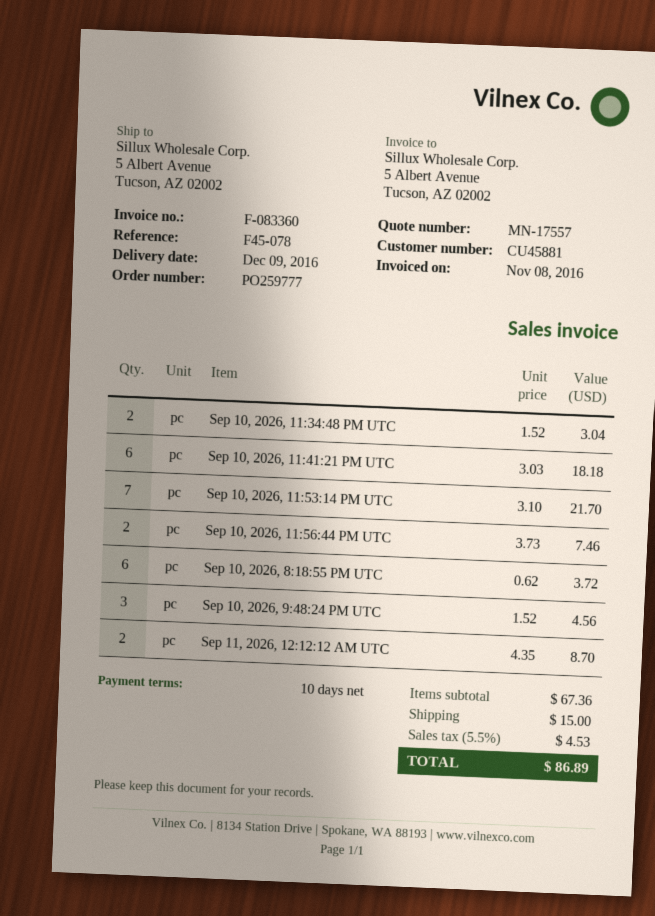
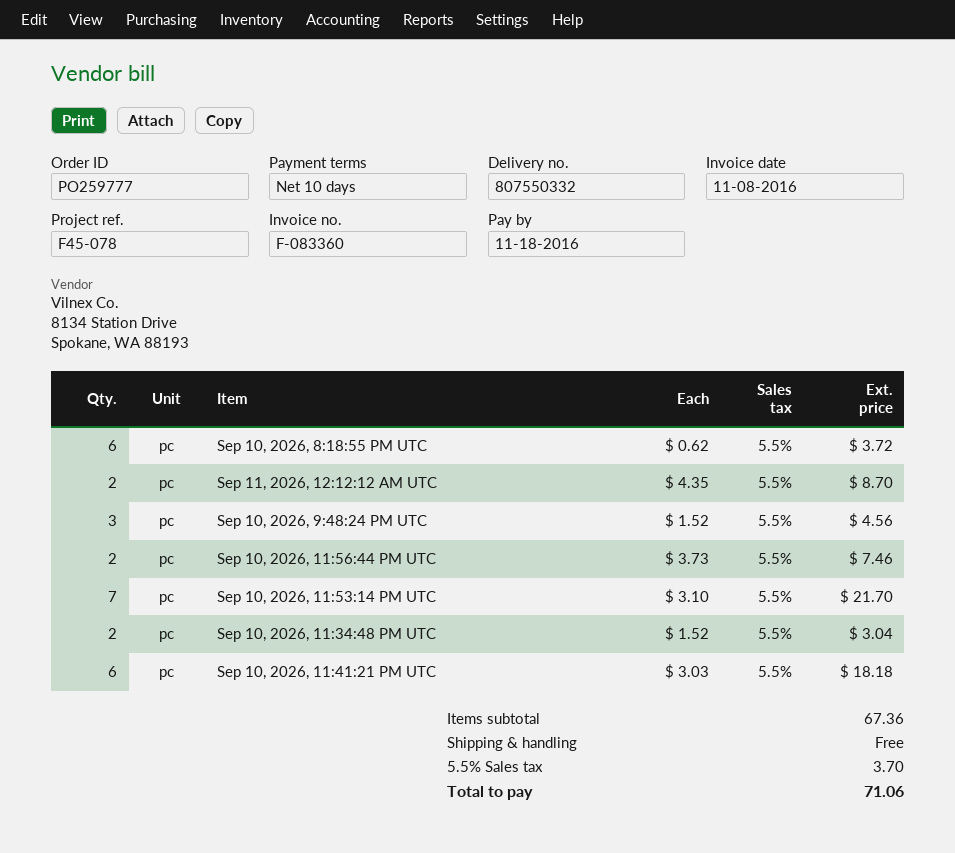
shipping: 15.00 -> 0.00
tax: 5.5% = 4.53 -> 5.5% = 3.70
total: 86.89 -> 71.06

